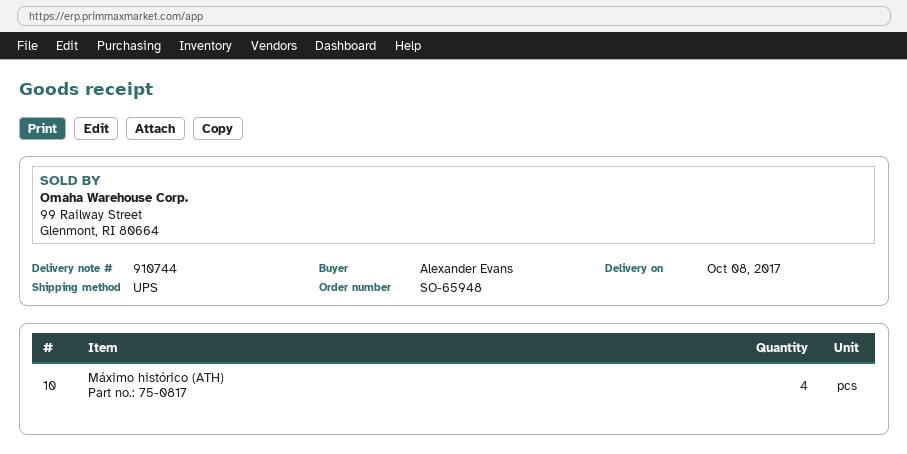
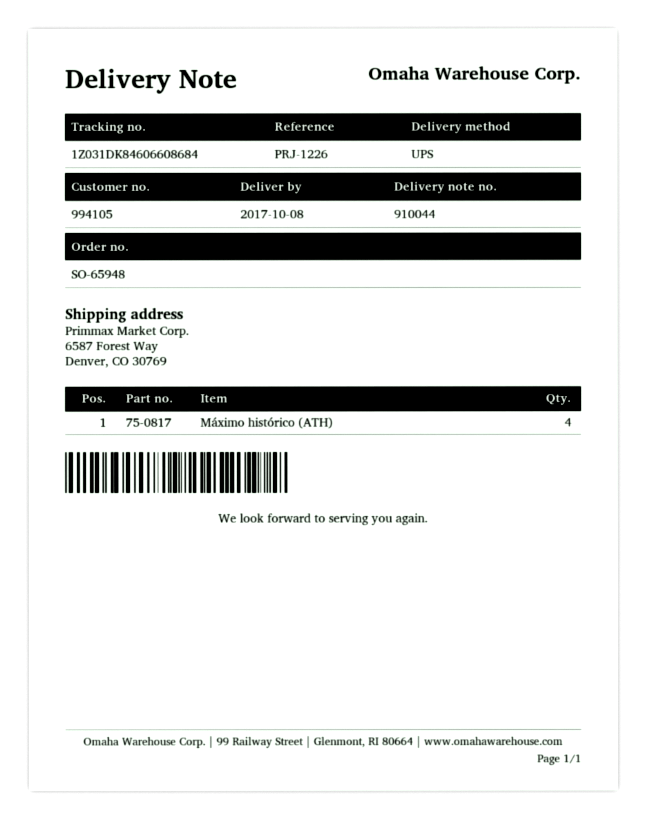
delivery note number: 910744 -> 910044

